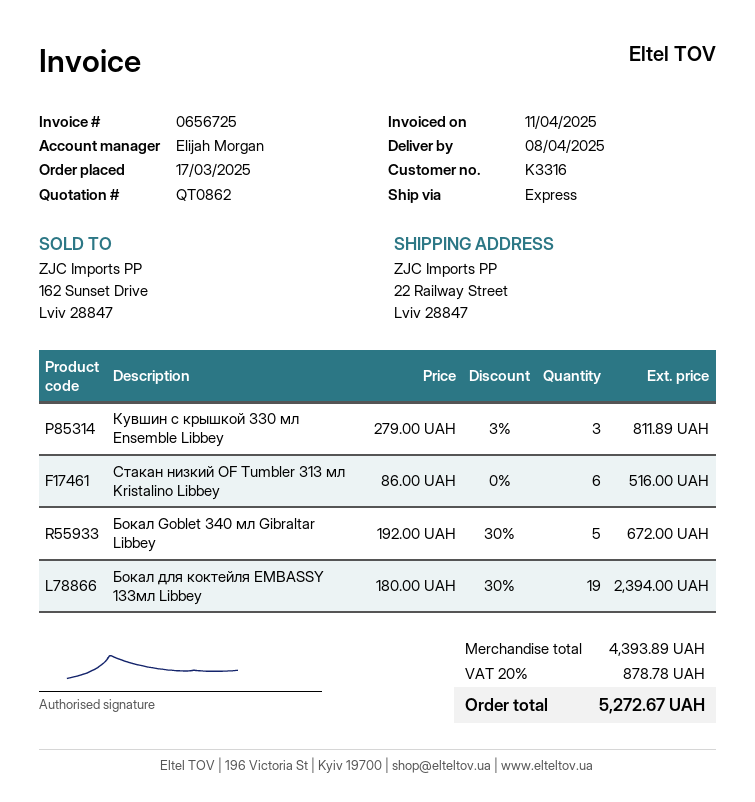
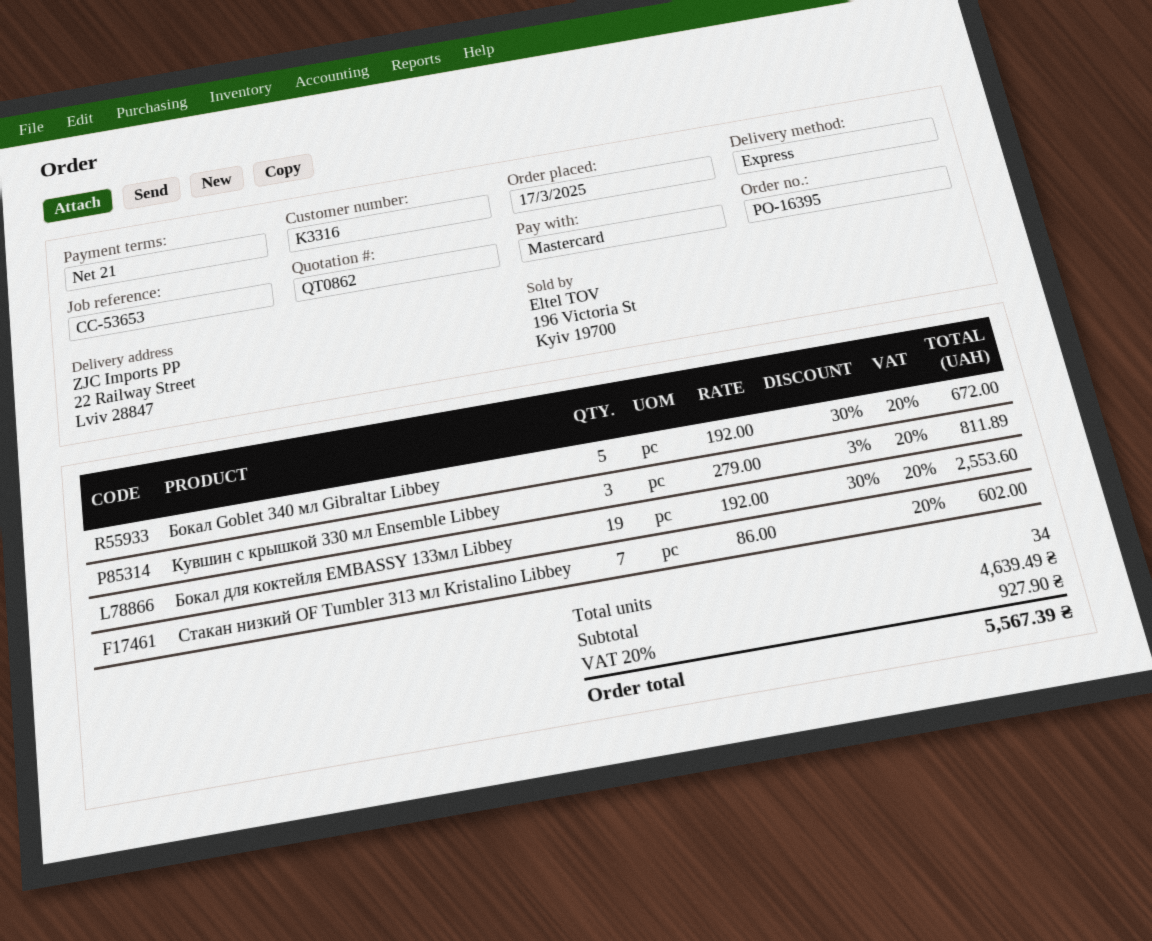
Стакан низкий OF Tumbler 313 мл Kristalino Libbey: 6 x 86.00 = 516.00 -> 7 x 86.00 = 602.00
Бокал для коктейля EMBASSY 133мл Libbey: 19 x 180.00 - 30% = 2394.00 -> 19 x 192.00 - 30% = 2553.60
subtotal: 4393.89 -> 4639.49
tax: 20% = 878.78 -> 20% = 927.90
total: 5272.67 -> 5567.39

